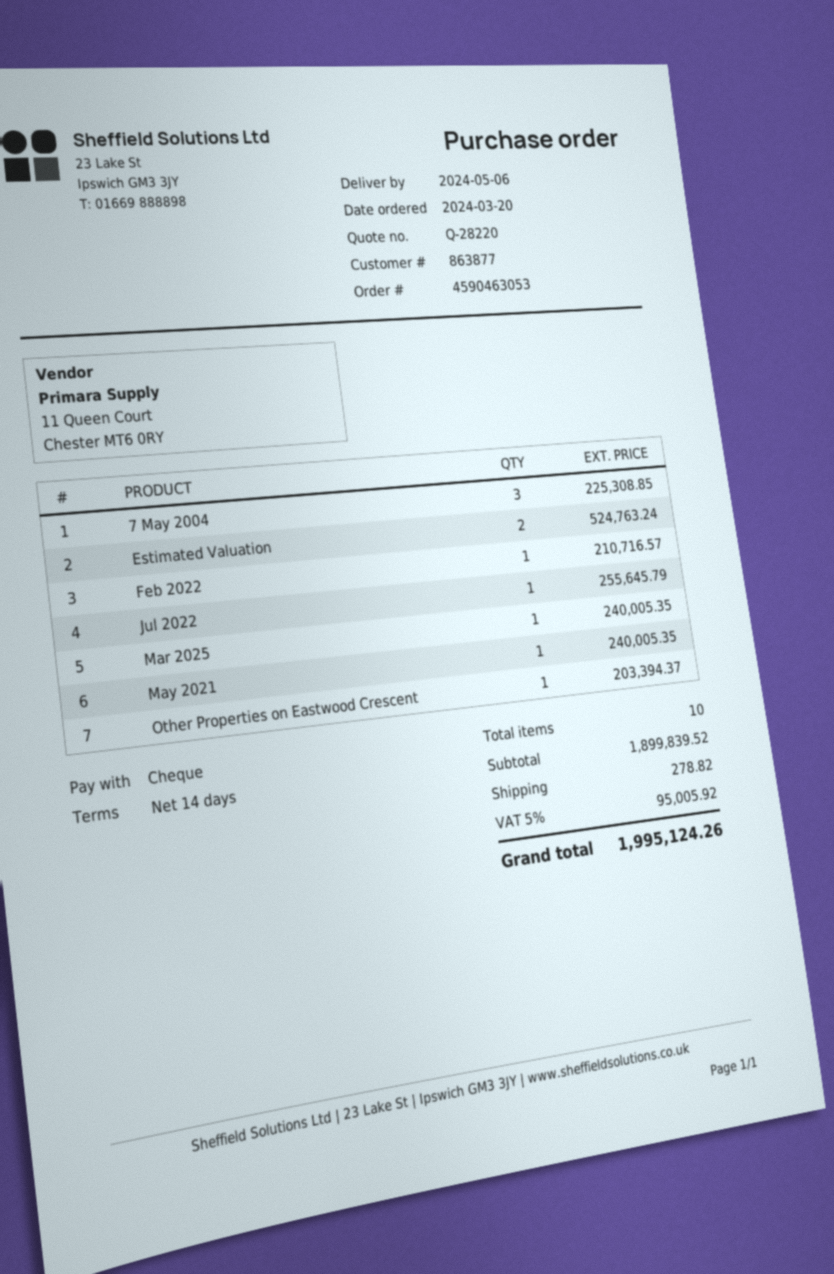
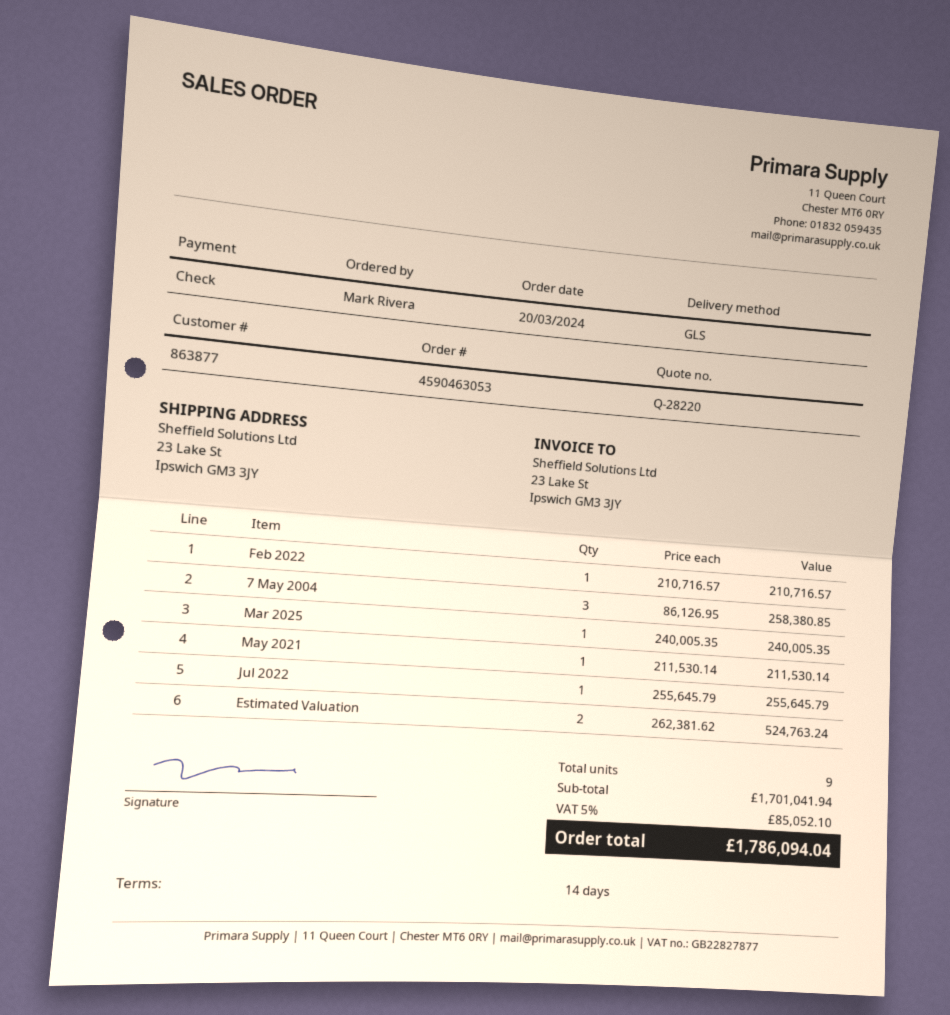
7 May 2004: 3 for 225308.85 -> 3 for 258380.85
May 2021: 1 for 240005.35 -> 1 for 211530.14
Other Properties on Eastwood Crescent: 1 for 203394.37 -> none
total quantity: 10 -> 9
subtotal: 1899839.52 -> 1701041.94
shipping: 278.82 -> none
tax: 5% = 95005.92 -> 5% = 85052.10
total: 1995124.26 -> 1786094.04

